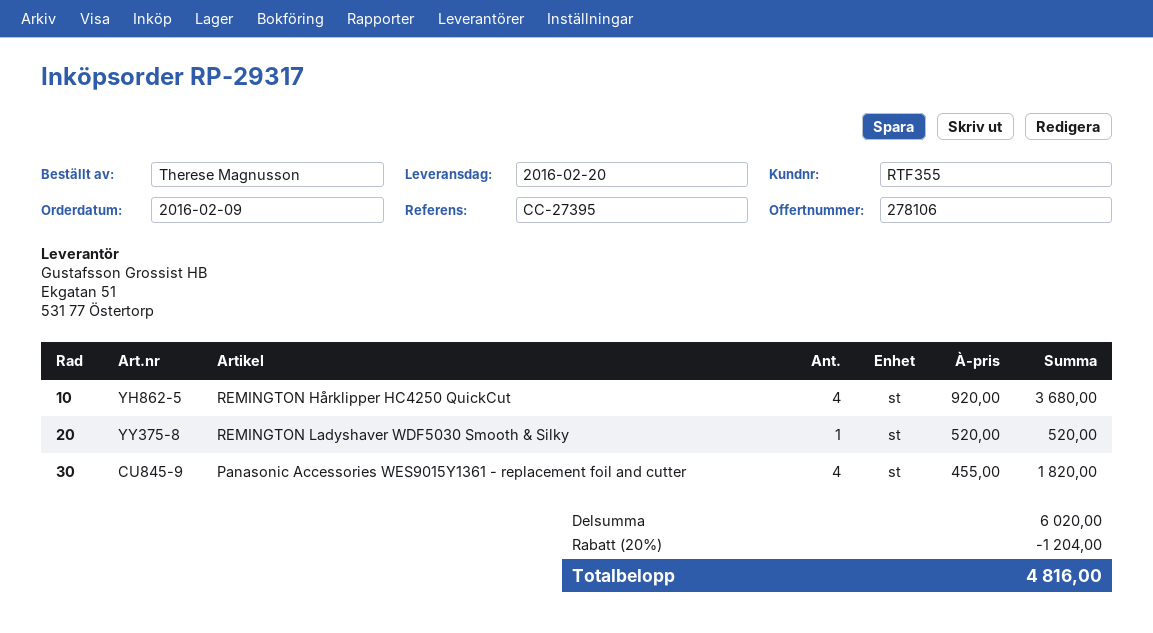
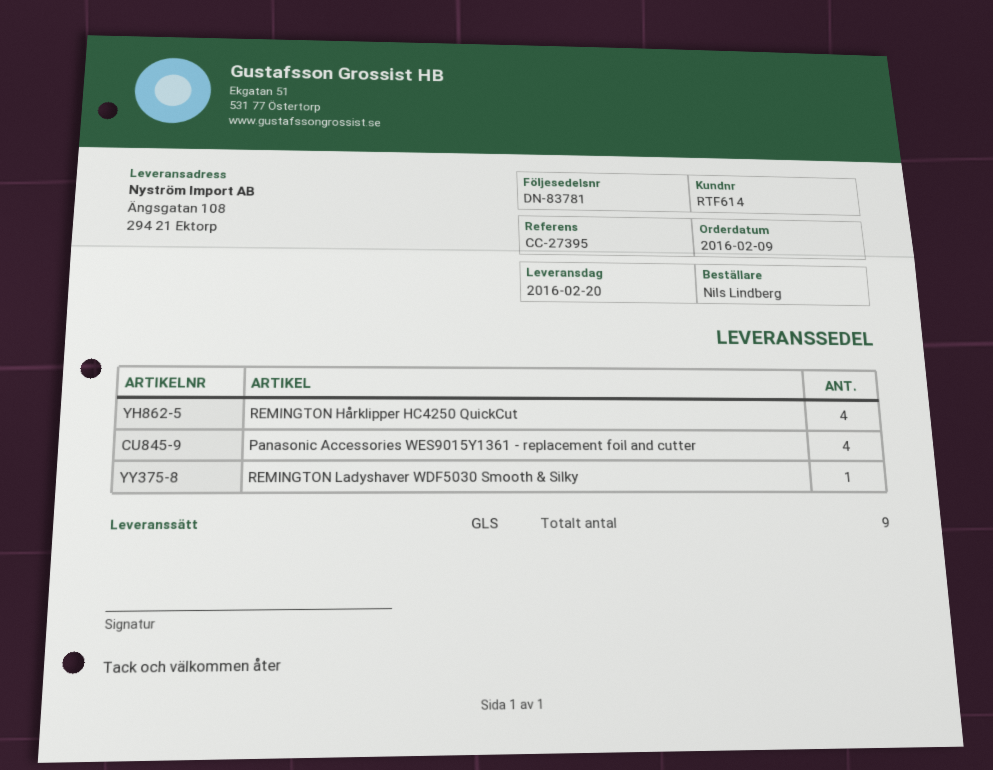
customer number: RTF355 -> RTF614
ordered by: Therese Magnusson -> Nils Lindberg

